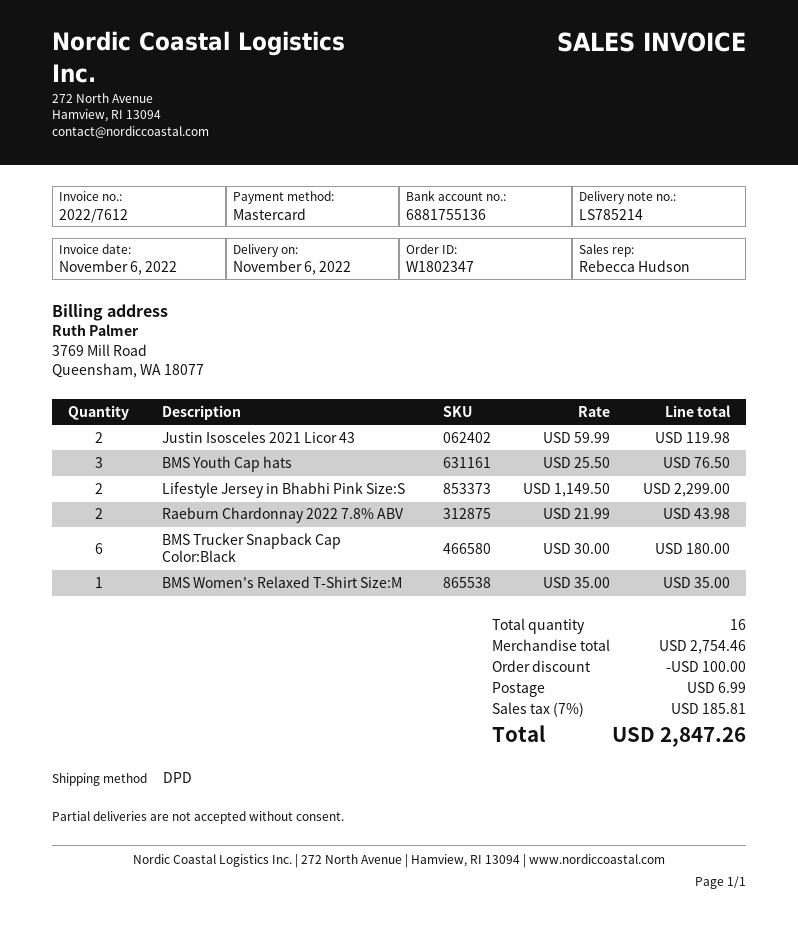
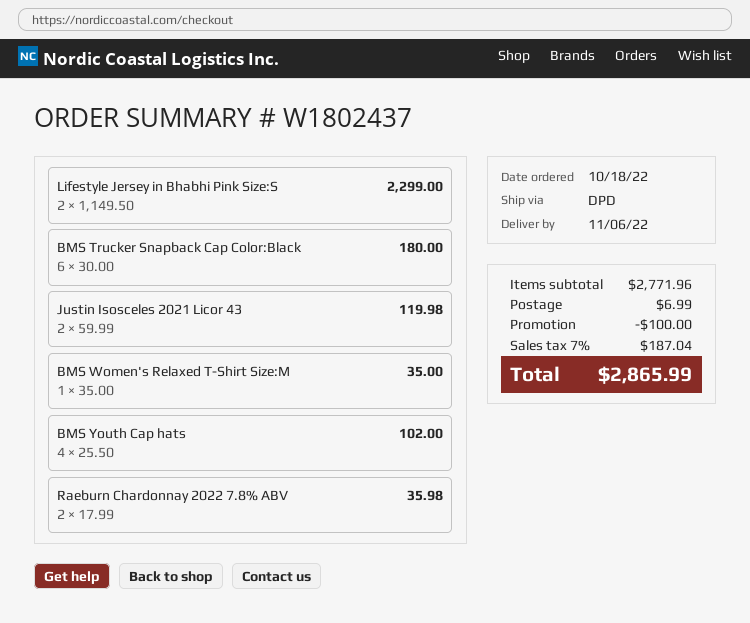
order number: W1802347 -> W1802437
BMS Youth Cap hats: 3 x 25.50 = 76.50 -> 4 x 25.50 = 102.00
Raeburn Chardonnay 2022 7.8% ABV: 2 x 21.99 = 43.98 -> 2 x 17.99 = 35.98
subtotal: 2754.46 -> 2771.96
tax: 7% = 185.81 -> 7% = 187.04
total: 2847.26 -> 2865.99

